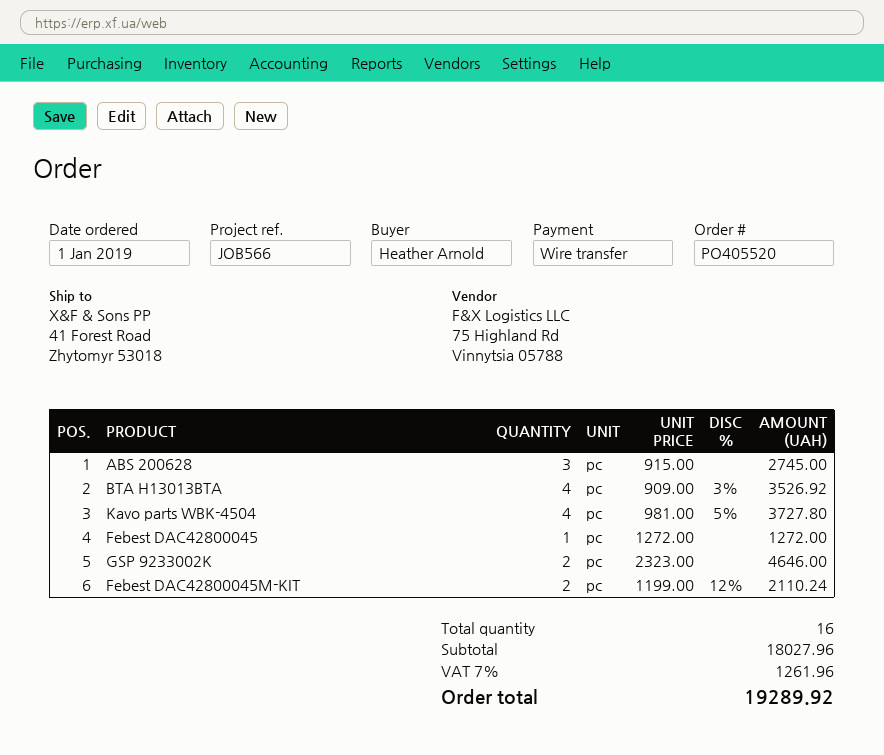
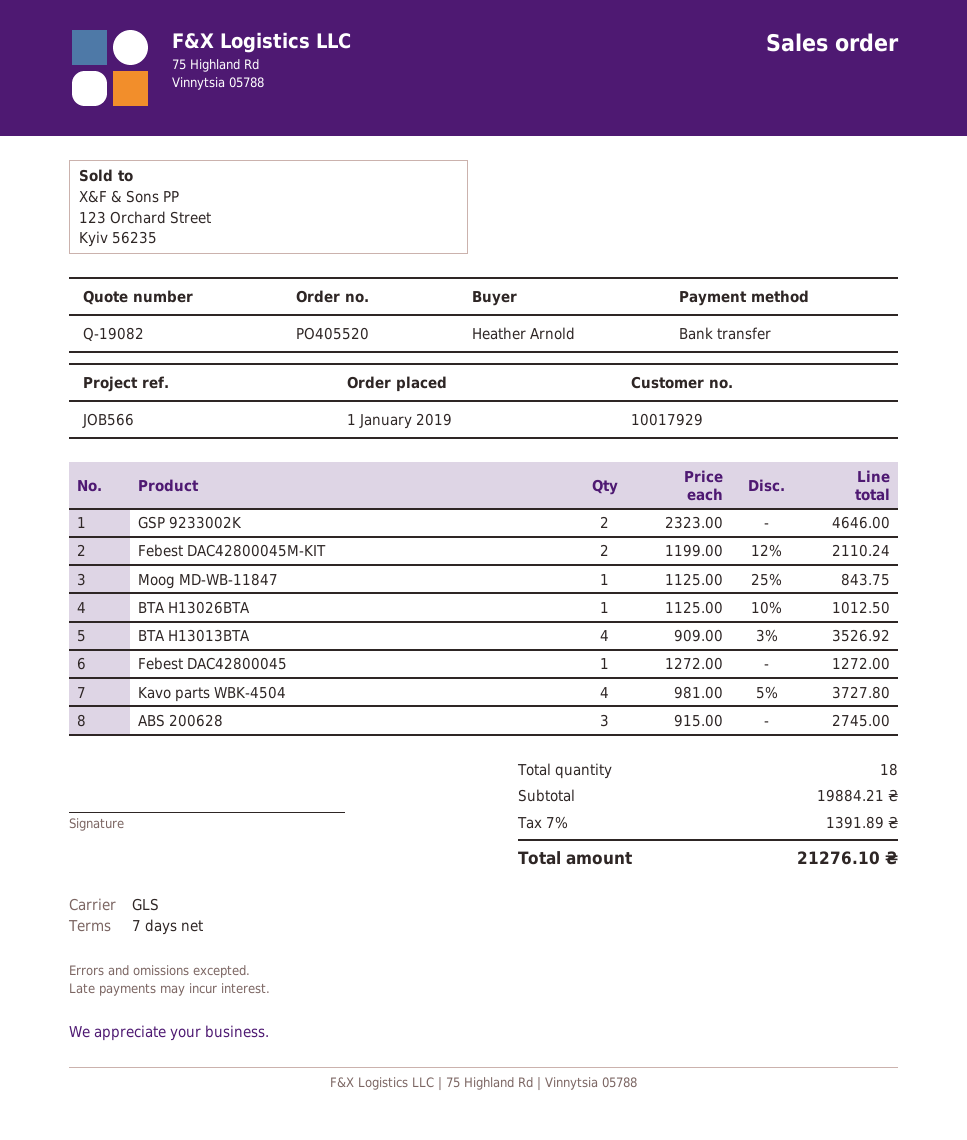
Moog MD-WB-11847: none -> 1 x 1125.00 - 25% = 843.75
BTA H13026BTA: none -> 1 x 1125.00 - 10% = 1012.50
total quantity: 16 -> 18
subtotal: 18027.96 -> 19884.21
tax: 7% = 1261.96 -> 7% = 1391.89
total: 19289.92 -> 21276.10

